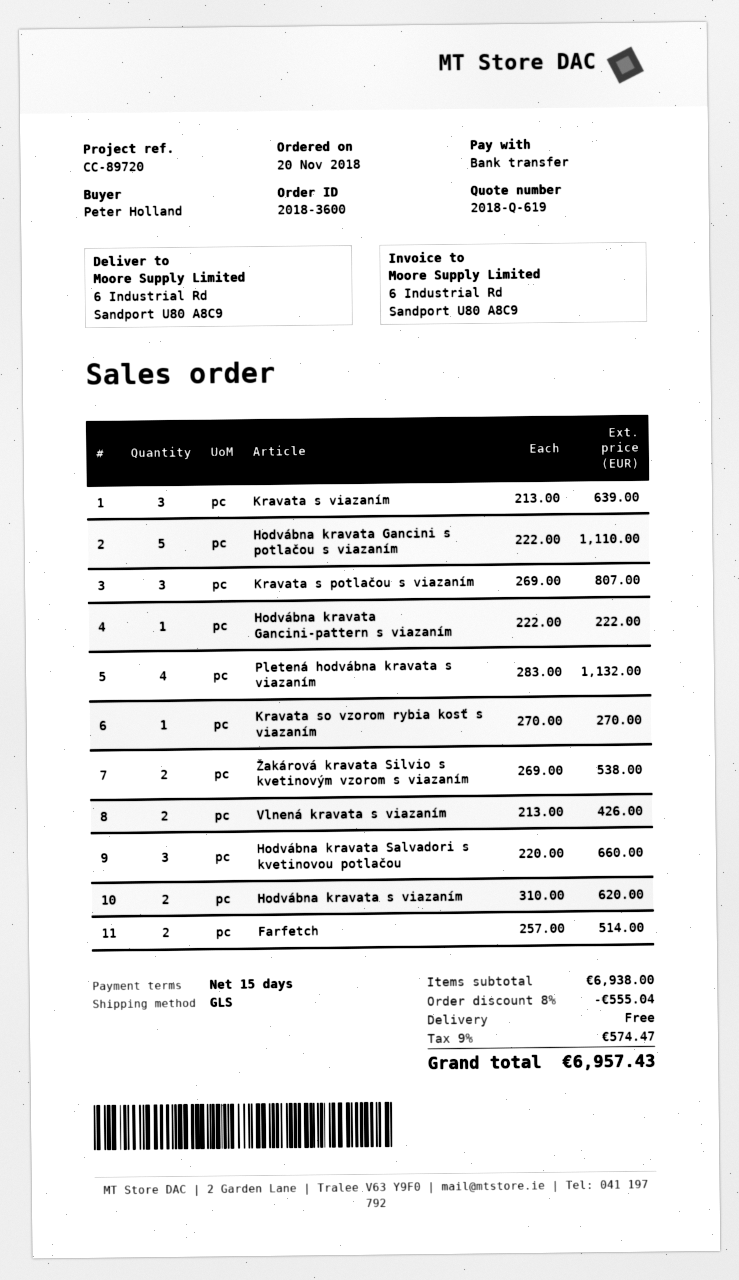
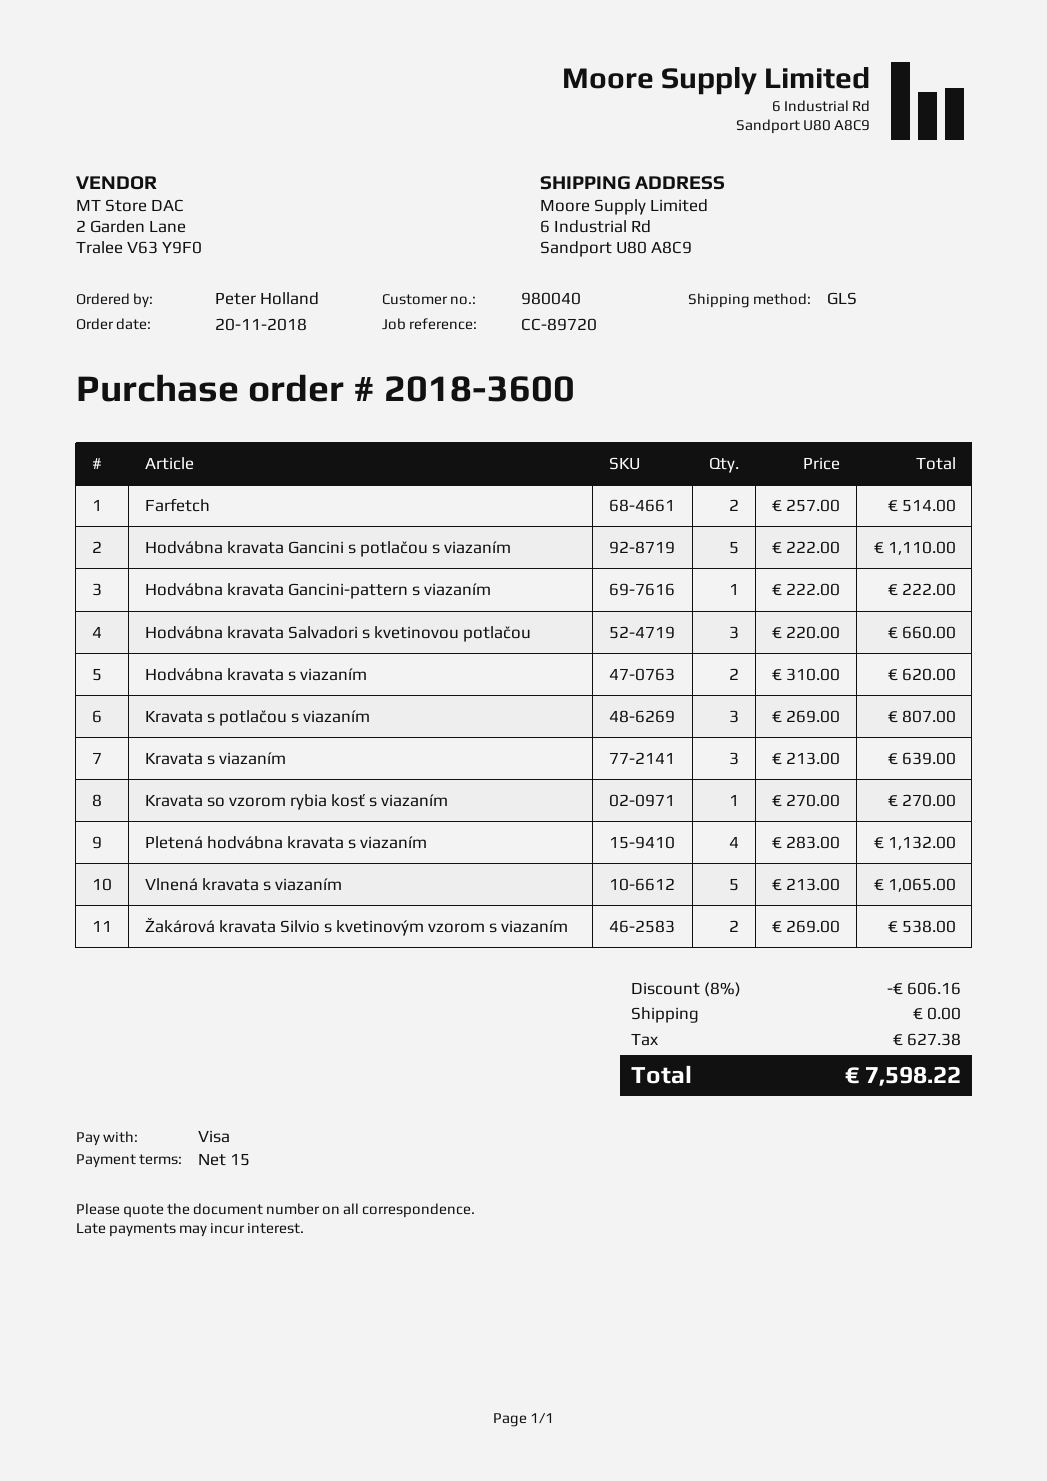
payment method: bank transfer -> Visa
Vlnená kravata s viazaním: 2 x 213.00 = 426.00 -> 5 x 213.00 = 1065.00
discount: 8% = 555.04 -> 8% = 606.16
tax: 574.47 -> 627.38
total: 6957.43 -> 7598.22

